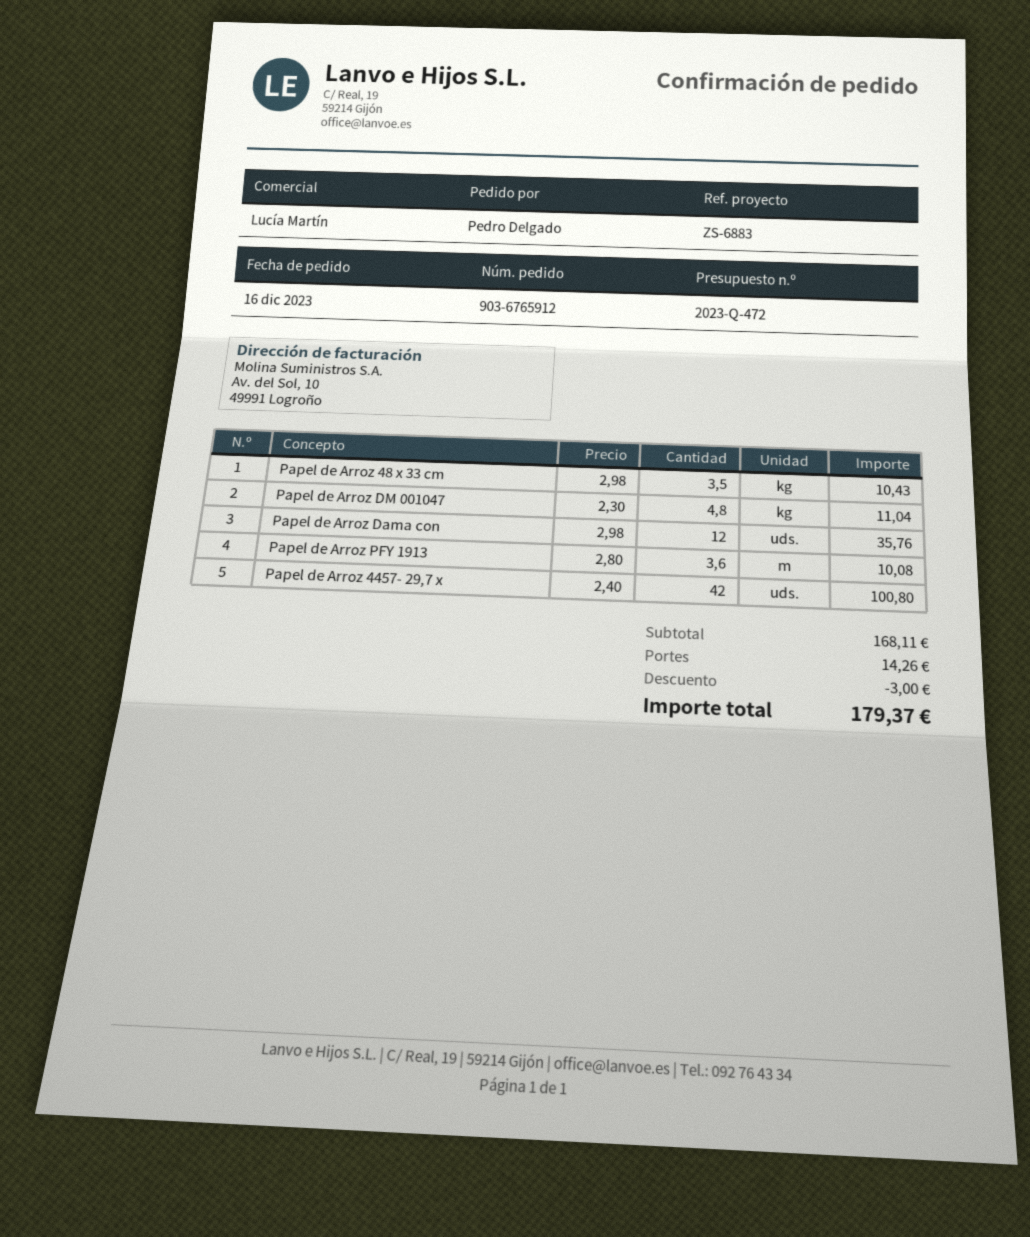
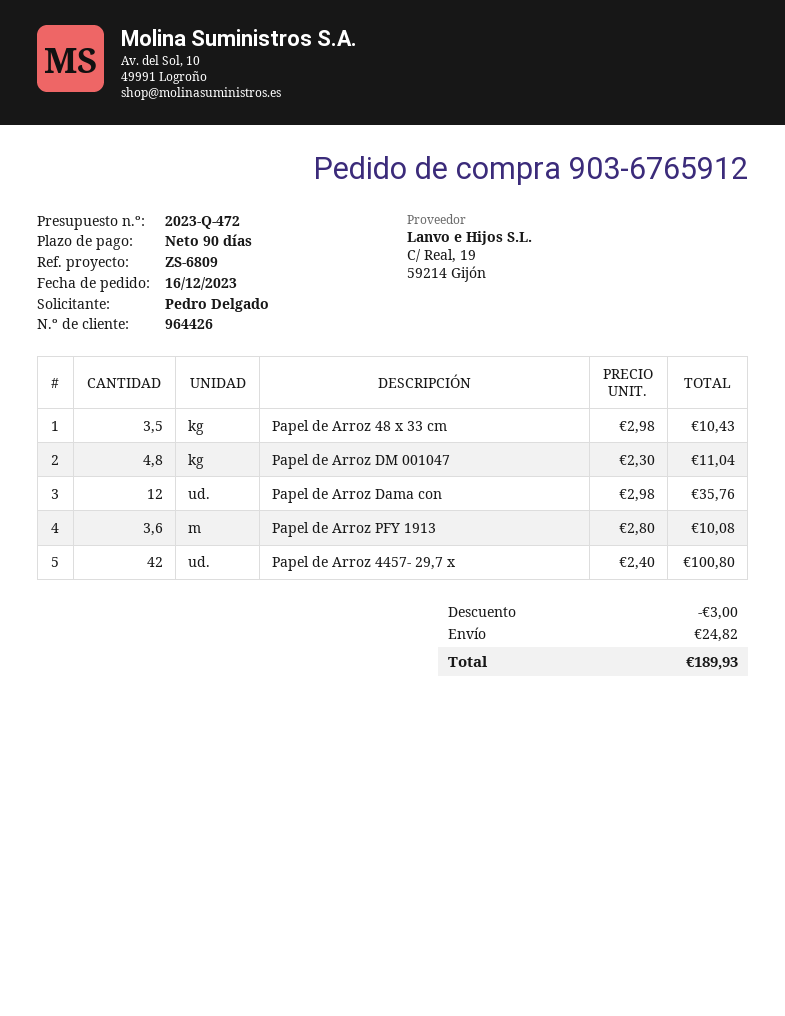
reference: ZS-6883 -> ZS-6809
shipping: 14.26 -> 24.82
total: 179.37 -> 189.93

